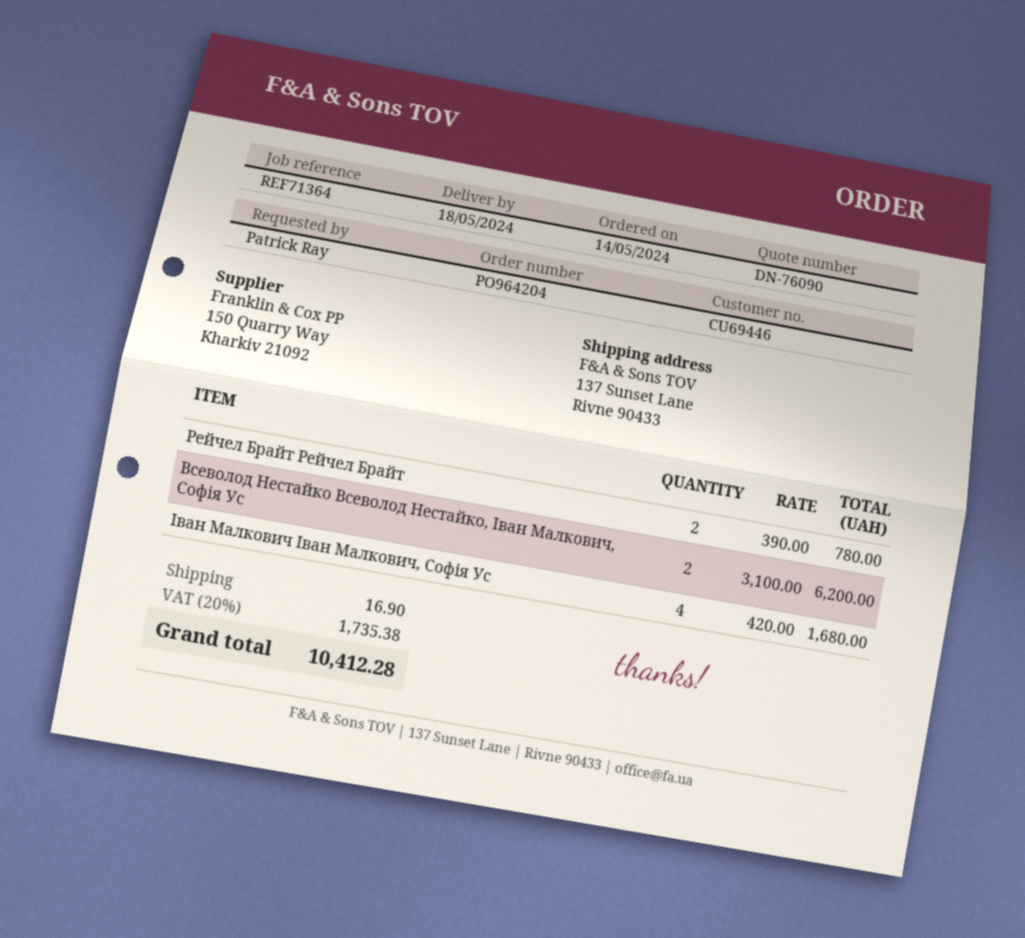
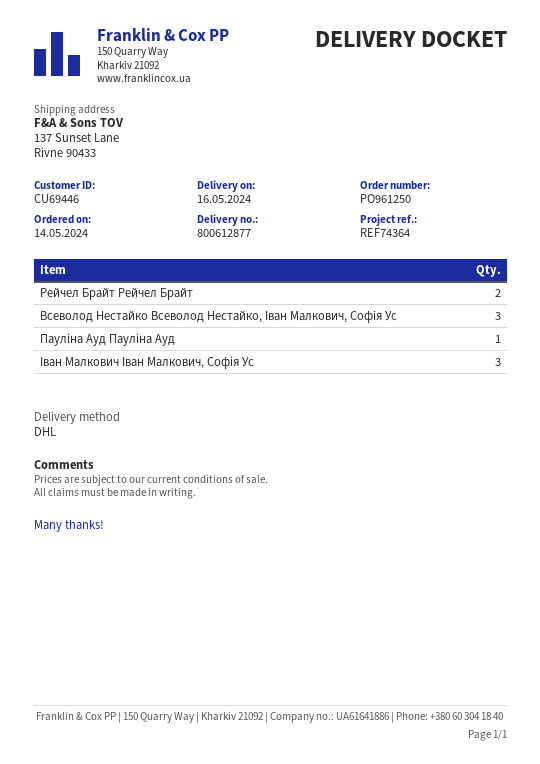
order number: PO964204 -> PO961250
delivery date: 2024-05-18 -> 2024-05-16
reference: REF71364 -> REF74364
Всеволод Нестайко Всеволод Нестайко, Іван Малкович, Софія Ус: 2 -> 3
Іван Малкович Іван Малкович, Софія Ус: 4 -> 3
Пауліна Ауд Пауліна Ауд: none -> 1

